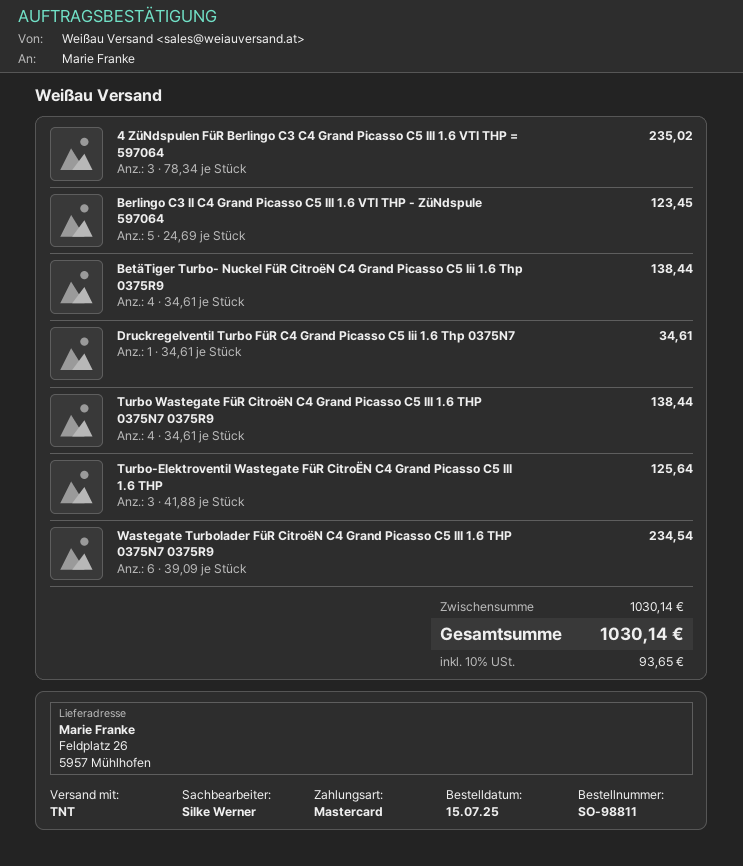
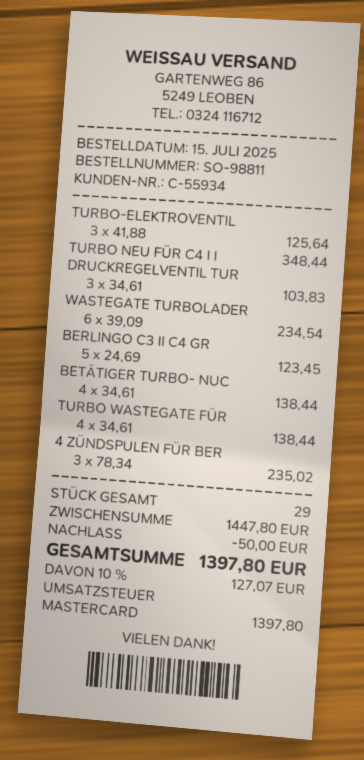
Druckregelventil Turbo FüR C4 Grand Picasso C5 Iii 1.6 Thp 0375N7: 1 x 34.61 = 34.61 -> 3 x 34.61 = 103.83
TURBO NEU FÜR C4 I I: none -> 1 x 348.44 = 348.44
subtotal: 1030.14 -> 1447.80
discount: none -> 50.00
tax: 10% = 93.65 -> 10% = 127.07
total: 1030.14 -> 1397.80

